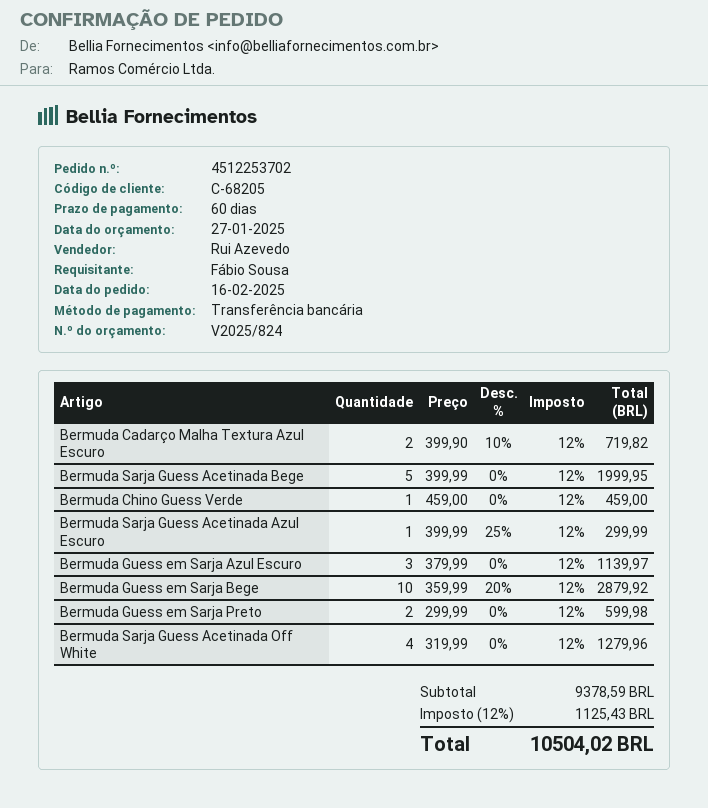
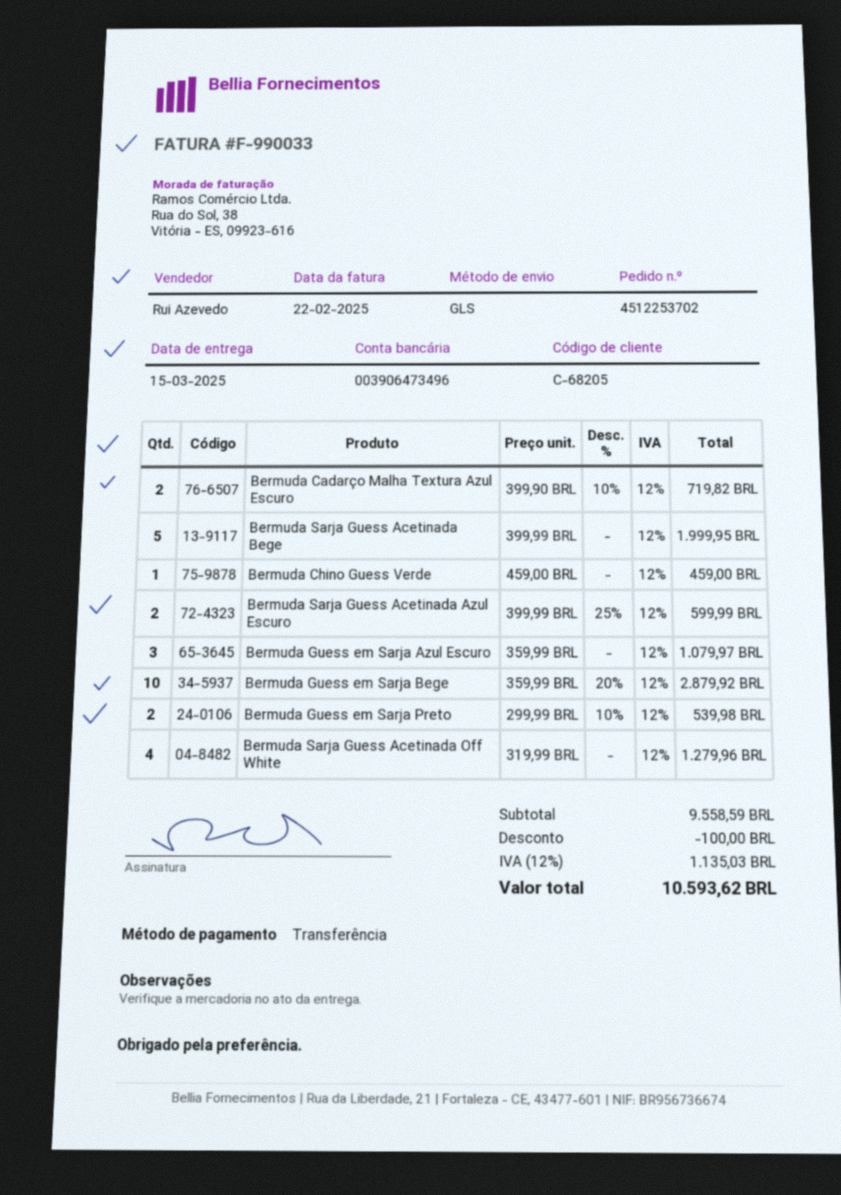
Bermuda Sarja Guess Acetinada Azul Escuro: 1 x 399.99 - 25% = 299.99 -> 2 x 399.99 - 25% = 599.99
Bermuda Guess em Sarja Azul Escuro: 3 x 379.99 = 1139.97 -> 3 x 359.99 = 1079.97
Bermuda Guess em Sarja Preto: 2 x 299.99 = 599.98 -> 2 x 299.99 - 10% = 539.98
subtotal: 9378.59 -> 9558.59
discount: none -> 100.00
tax: 12% = 1125.43 -> 12% = 1135.03
total: 10504.02 -> 10593.62

